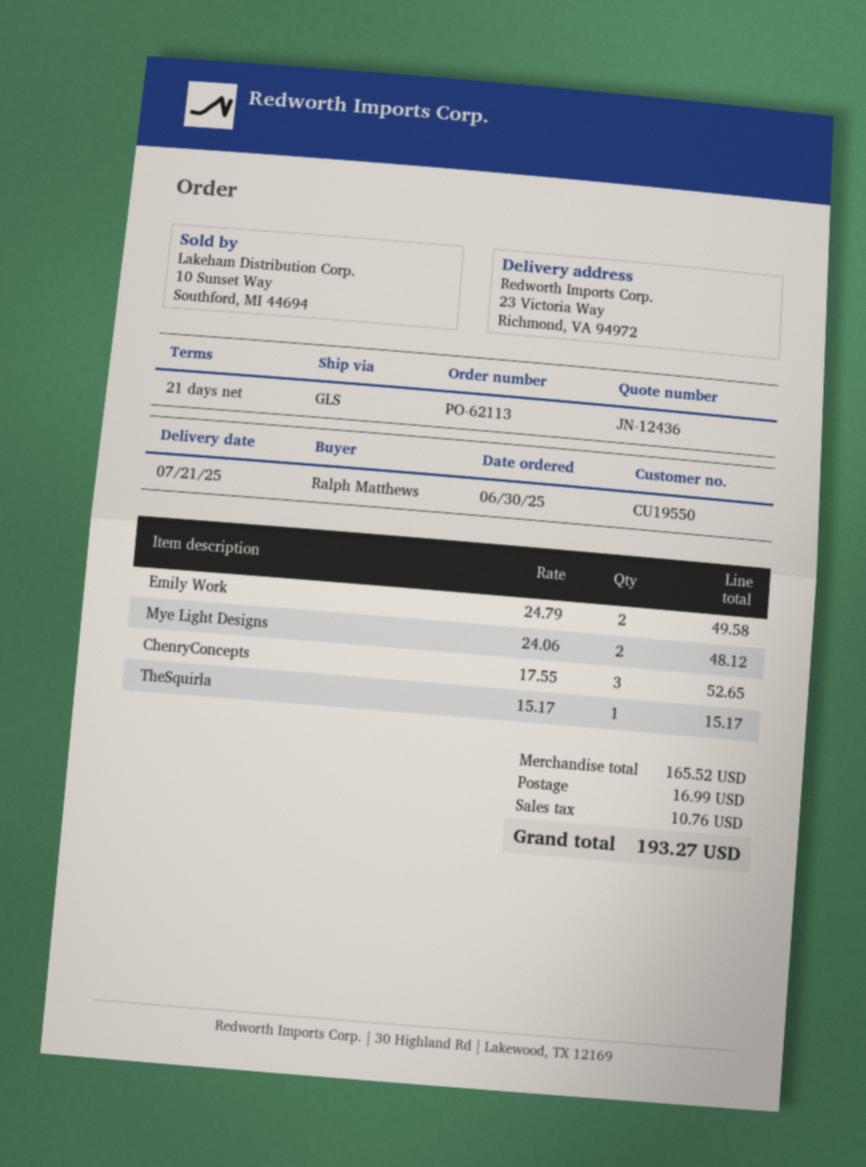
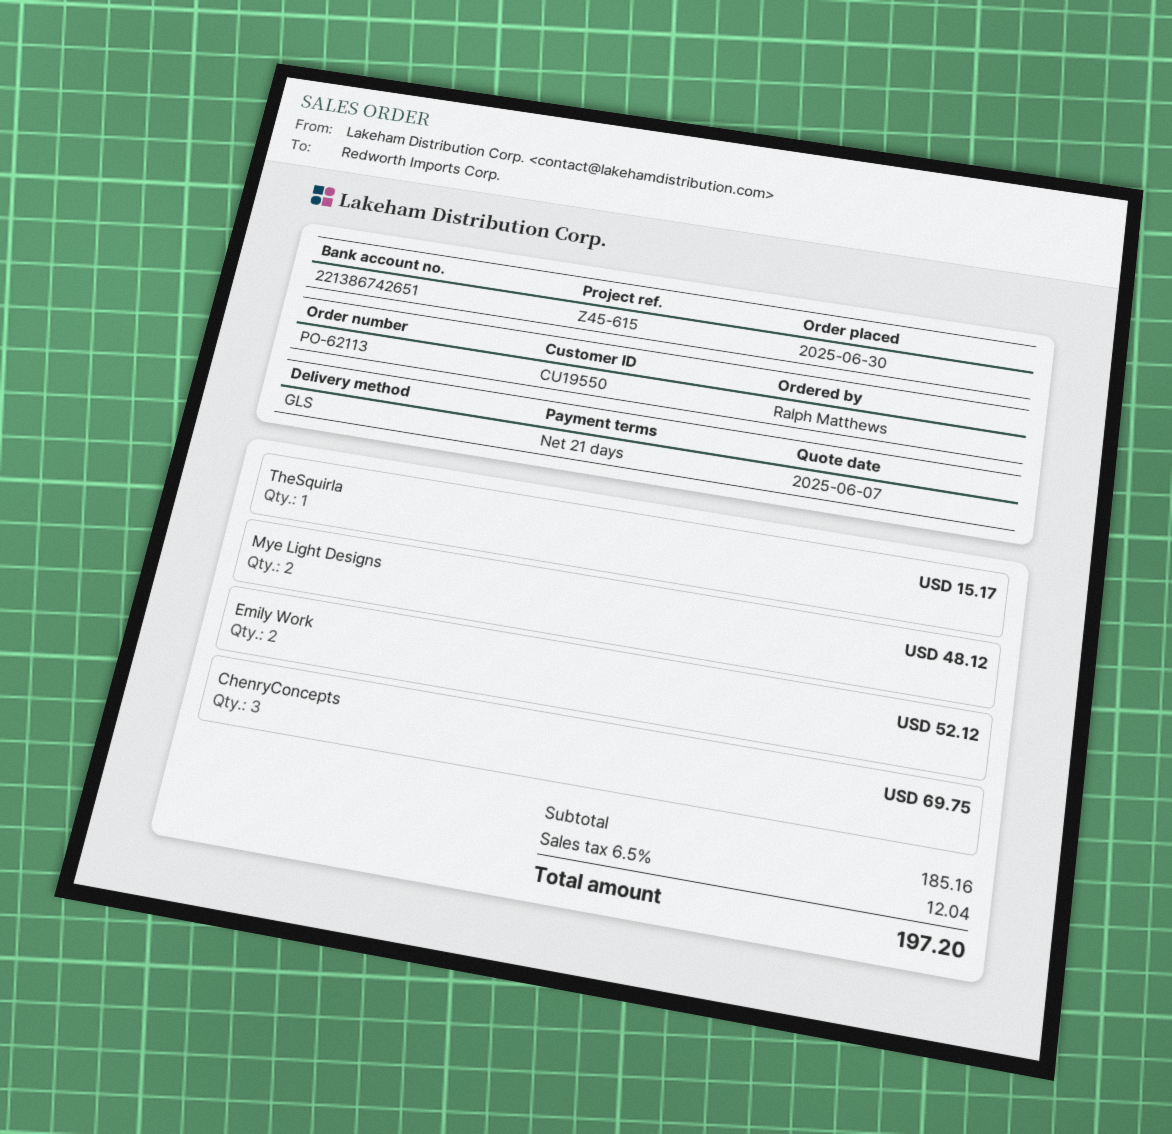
Emily Work: 2 for 49.58 -> 2 for 52.12
ChenryConcepts: 3 for 52.65 -> 3 for 69.75
subtotal: 165.52 -> 185.16
shipping: 16.99 -> none
tax: 10.76 -> 12.04
total: 193.27 -> 197.20

